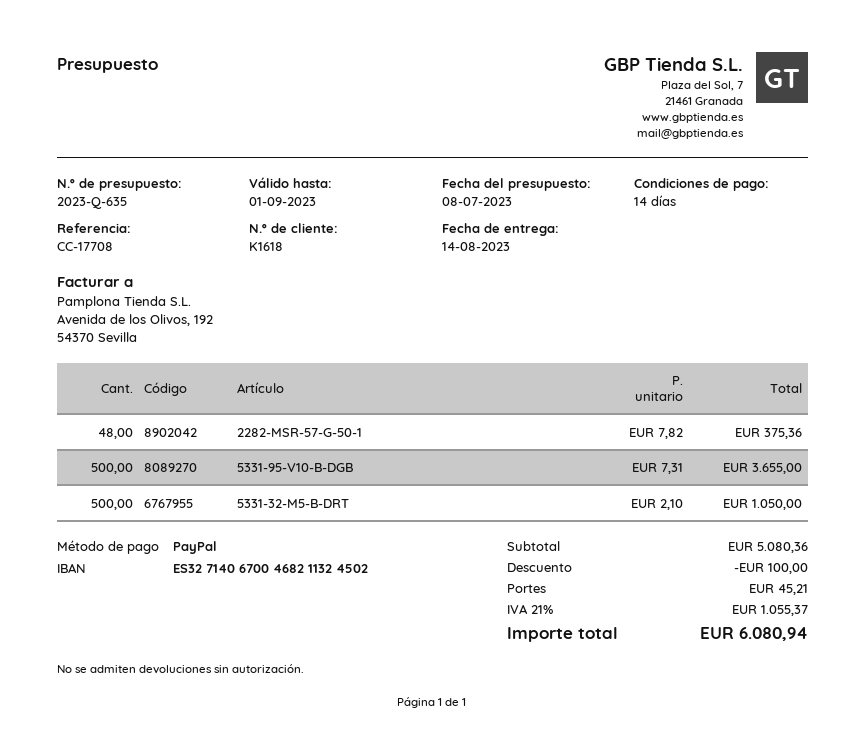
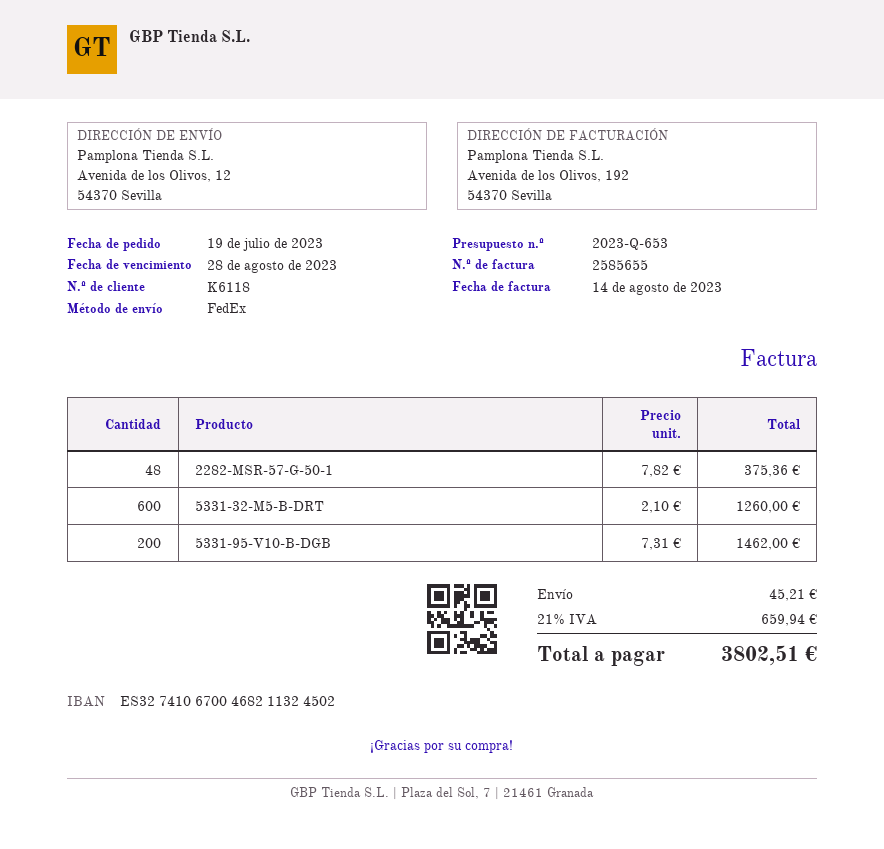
quote number: 2023-Q-635 -> 2023-Q-653
customer number: K1618 -> K6118
bank account: ES3271406700468211324502 -> ES3274106700468211324502
5331-95-V10-B-DGB: 500 x 7.31 = 3655.00 -> 200 x 7.31 = 1462.00
5331-32-M5-B-DRT: 500 x 2.10 = 1050.00 -> 600 x 2.10 = 1260.00
discount: 100.00 -> none
tax: 21% = 1055.37 -> 21% = 659.94
total: 6080.94 -> 3802.51

